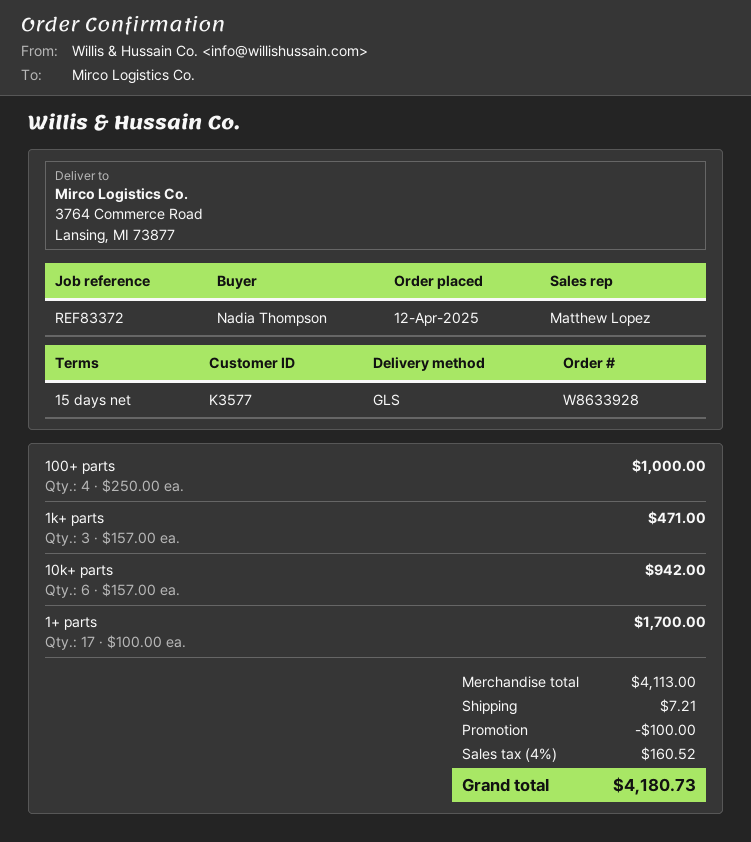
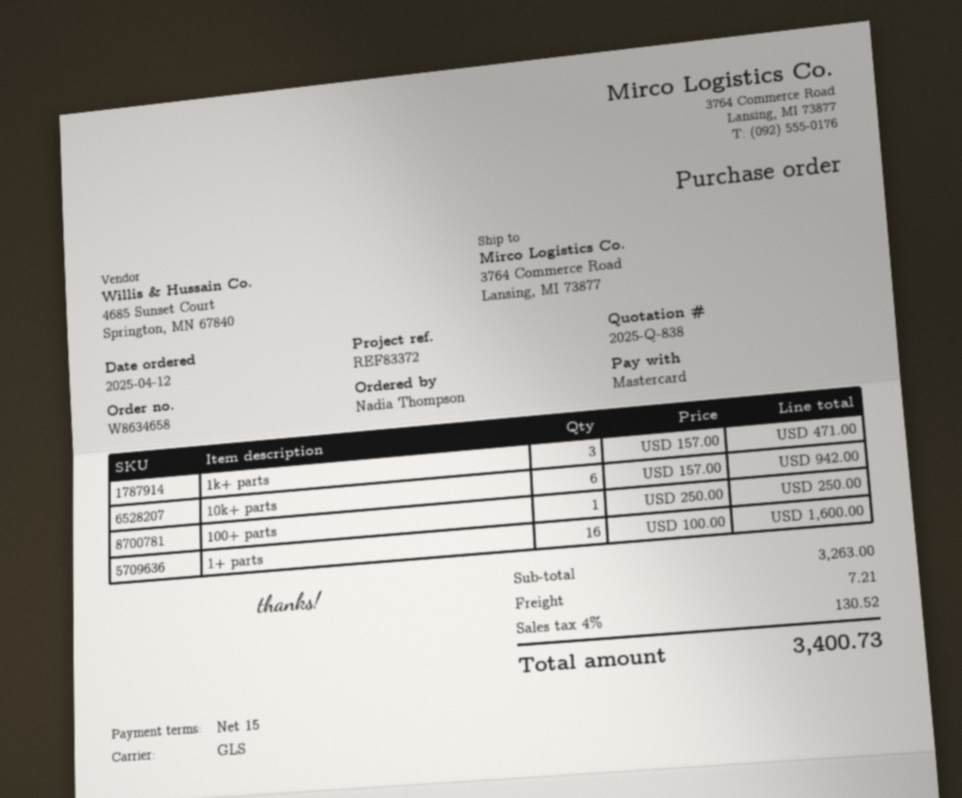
order number: W8633928 -> W8634658
100+ parts: 4 x 250.00 = 1000.00 -> 1 x 250.00 = 250.00
1+ parts: 17 x 100.00 = 1700.00 -> 16 x 100.00 = 1600.00
subtotal: 4113.00 -> 3263.00
discount: 100.00 -> none
tax: 4% = 160.52 -> 4% = 130.52
total: 4180.73 -> 3400.73

